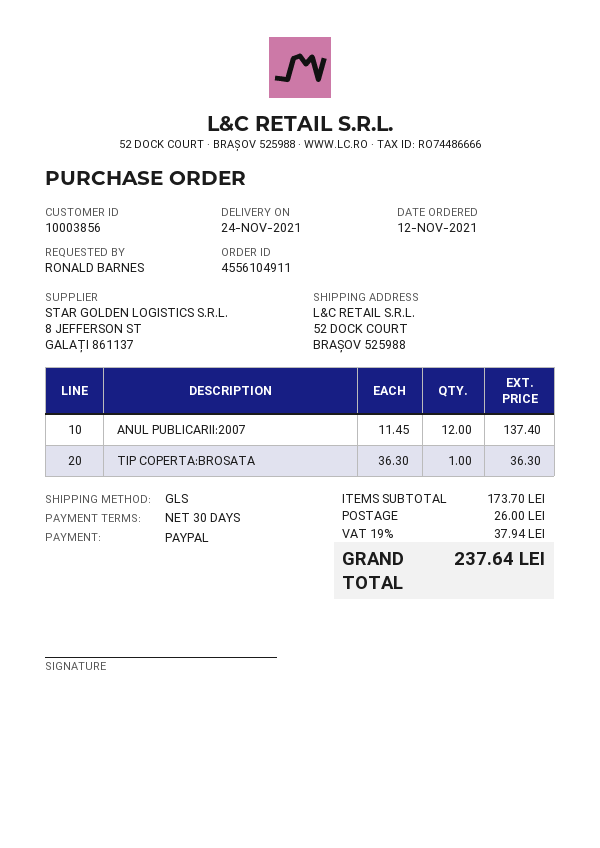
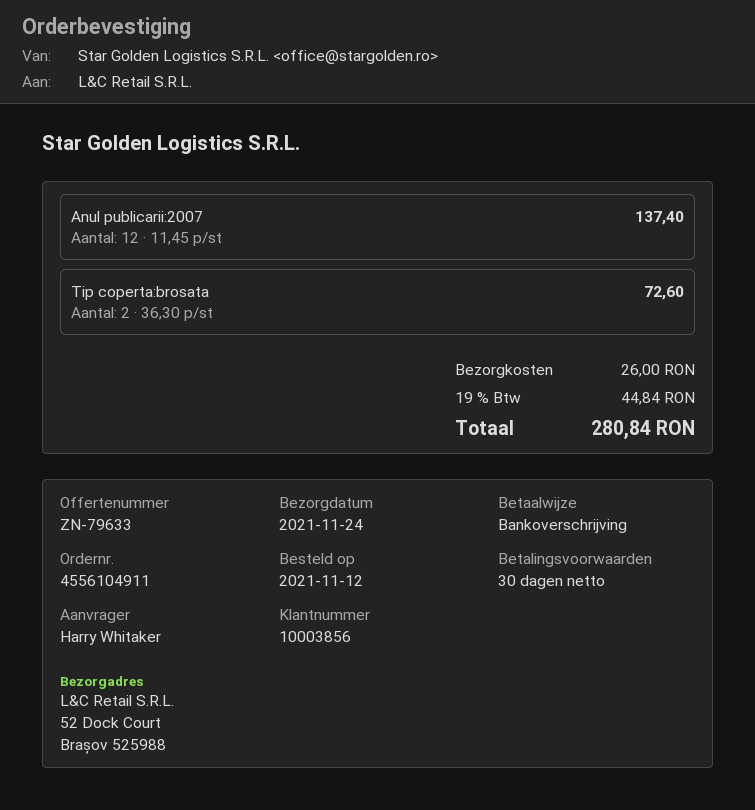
ordered by: RONALD BARNES -> Harry Whitaker
payment method: PayPal -> bank transfer
TIP COPERTA:BROSATA: 1 x 36.30 = 36.30 -> 2 x 36.30 = 72.60
tax: 19% = 37.94 -> 19% = 44.84
total: 237.64 -> 280.84

